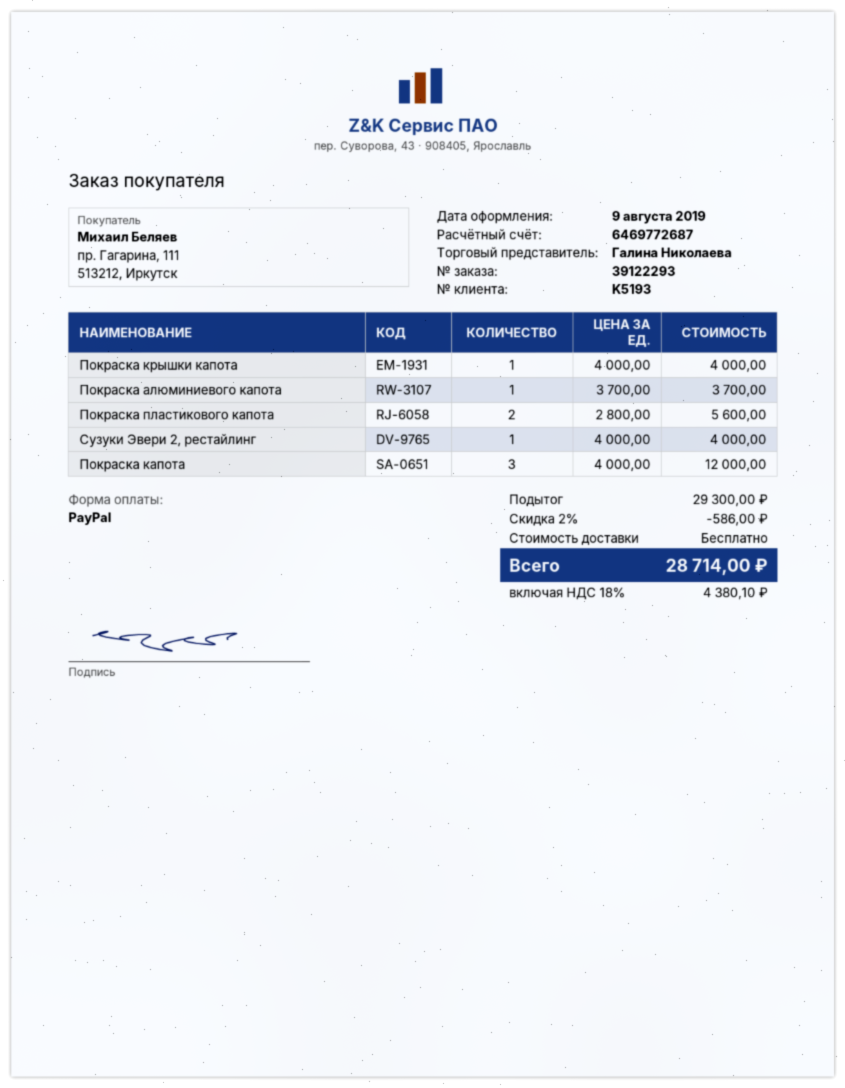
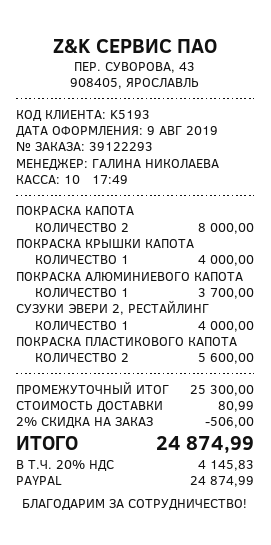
Покраска капота: 3 for 12000.00 -> 2 for 8000.00
subtotal: 29300.00 -> 25300.00
discount: 2% = 586.00 -> 2% = 506.00
shipping: 0.00 -> 80.99
tax: 18% = 4380.10 -> 20% = 4145.83
total: 28714.00 -> 24874.99

